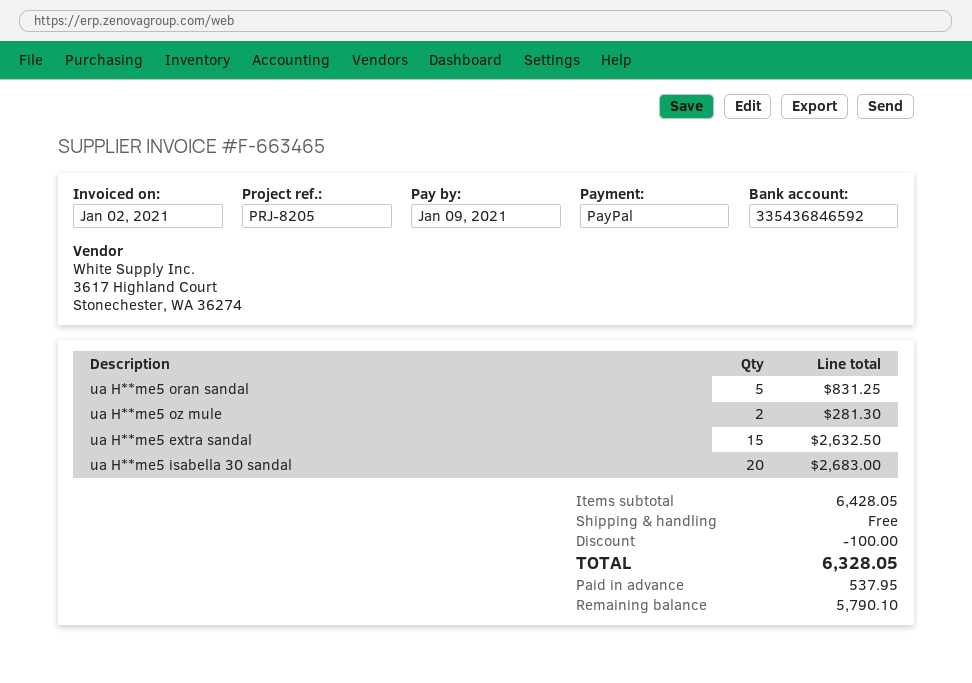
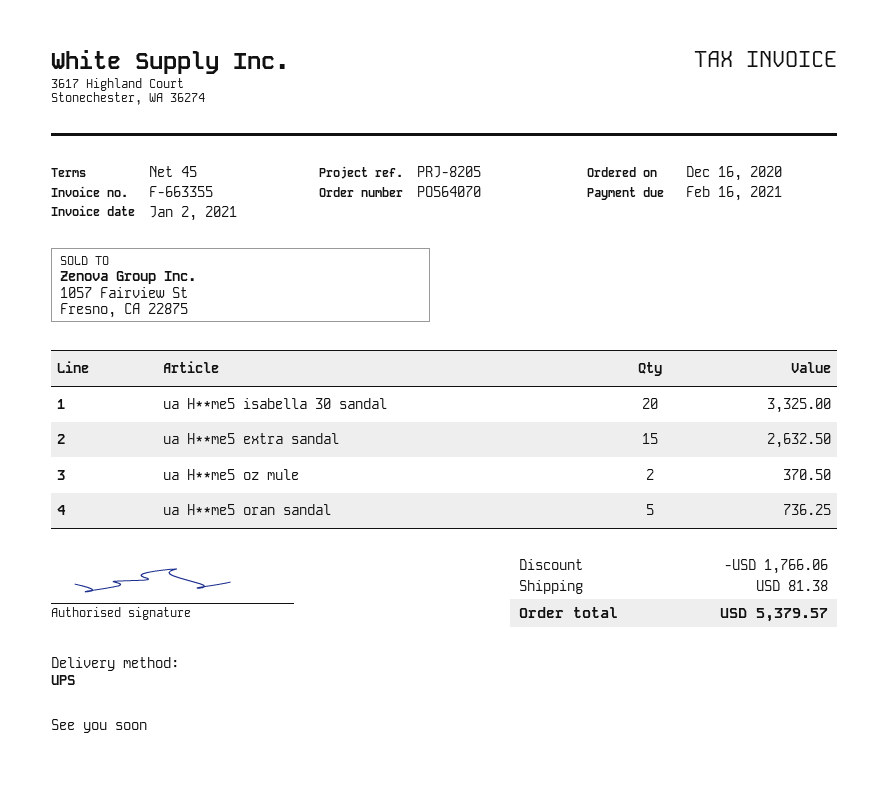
invoice number: F-663465 -> F-663355
due date: 2021-01-09 -> 2021-02-16
ua H**me5 oran sandal: 5 for 831.25 -> 5 for 736.25
ua H**me5 oz mule: 2 for 281.30 -> 2 for 370.50
ua H**me5 isabella 30 sandal: 20 for 2683.00 -> 20 for 3325.00
discount: 100.00 -> 1766.06
shipping: 0.00 -> 81.38
total: 6328.05 -> 5379.57

